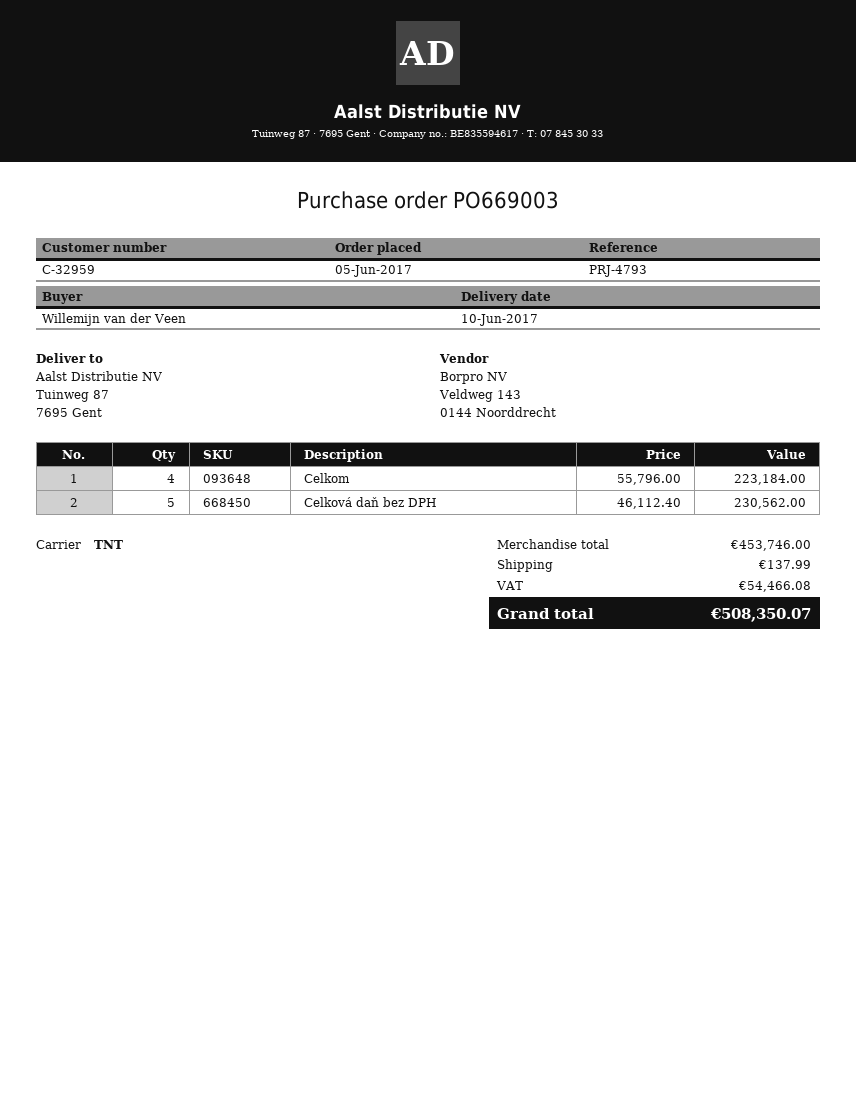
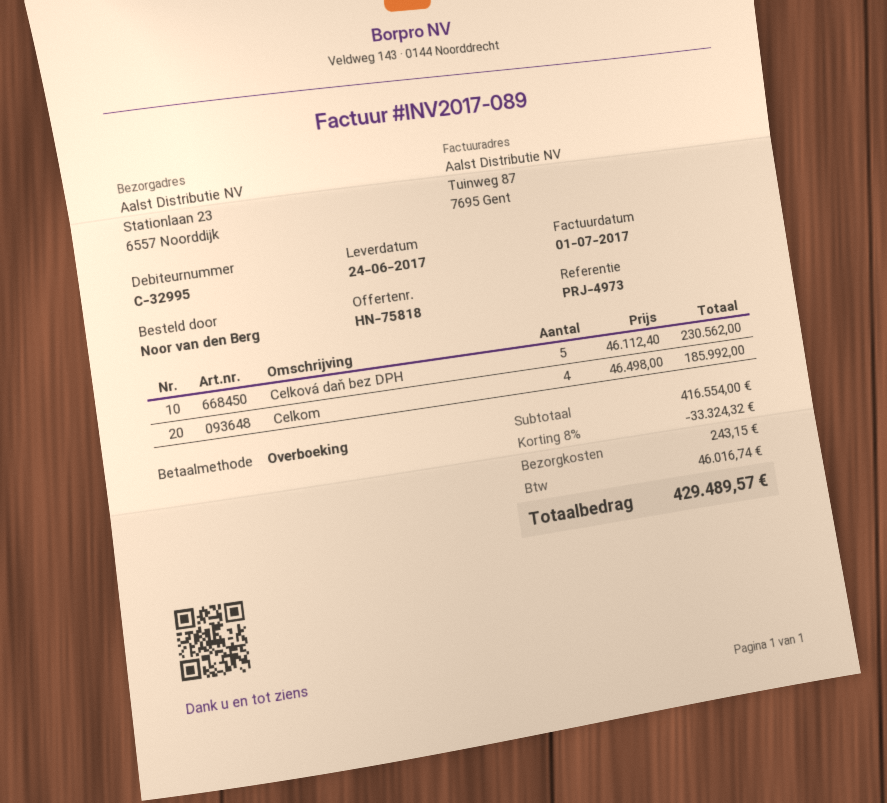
delivery date: 2017-06-10 -> 2017-06-24
customer number: C-32959 -> C-32995
reference: PRJ-4793 -> PRJ-4973
ordered by: Willemijn van der Veen -> Noor van den Berg
ship to: Tuinweg 87, 7695 Gent -> Stationlaan 23, 6557 Noorddijk
Celkom: 4 x 55796.00 = 223184.00 -> 4 x 46498.00 = 185992.00
subtotal: 453746.00 -> 416554.00
discount: none -> 8% = 33324.32
shipping: 137.99 -> 243.15
tax: 54466.08 -> 46016.74
total: 508350.07 -> 429489.57

